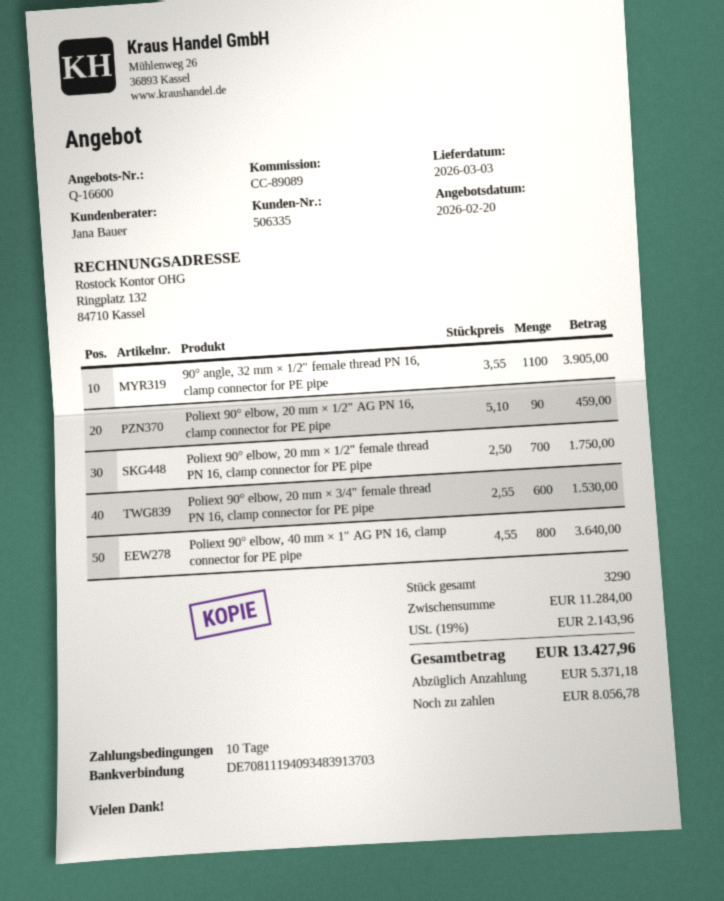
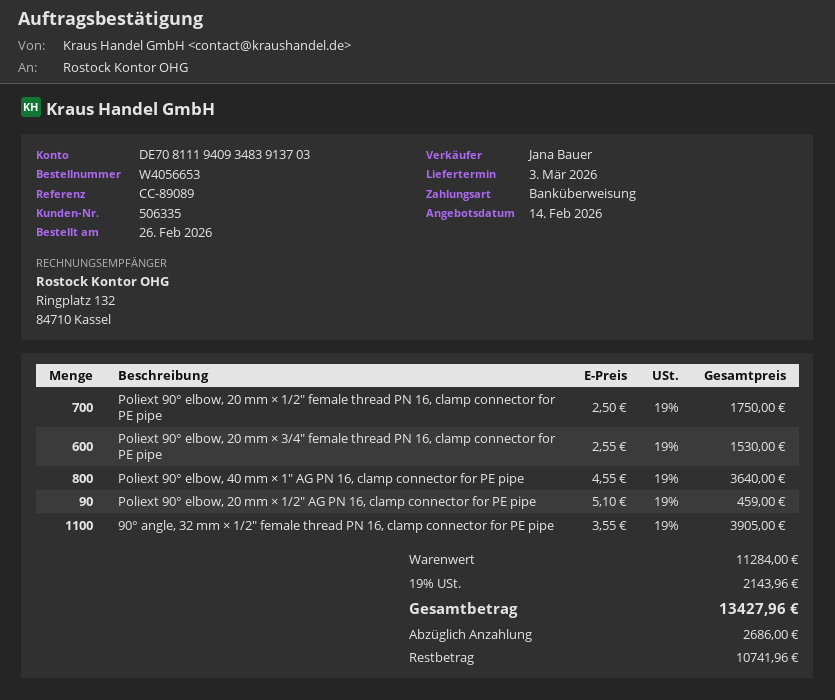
quote date: 2026-02-20 -> 2026-02-14
deposit: 5371.18 -> 2686.00
balance: 8056.78 -> 10741.96

